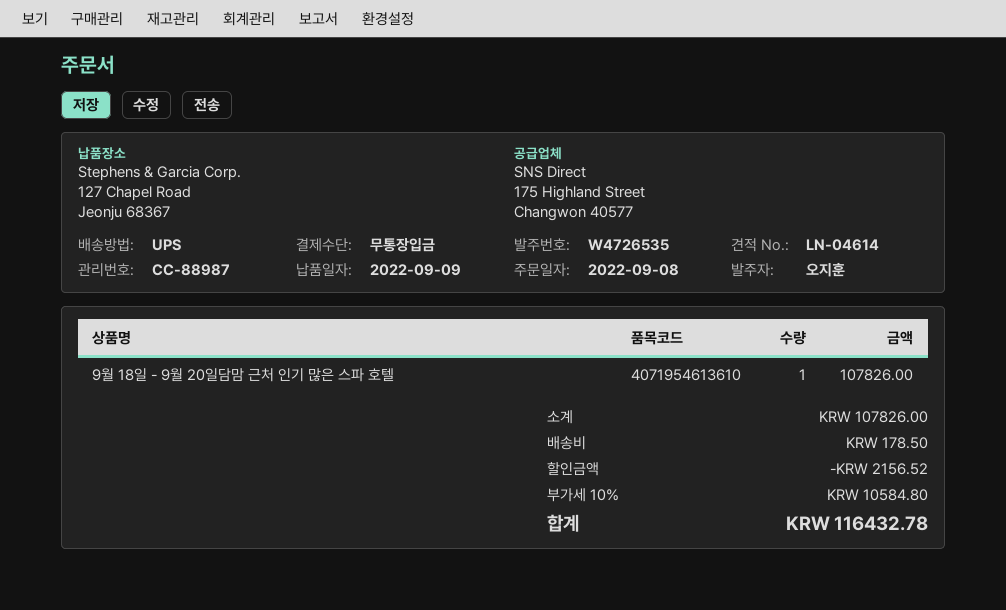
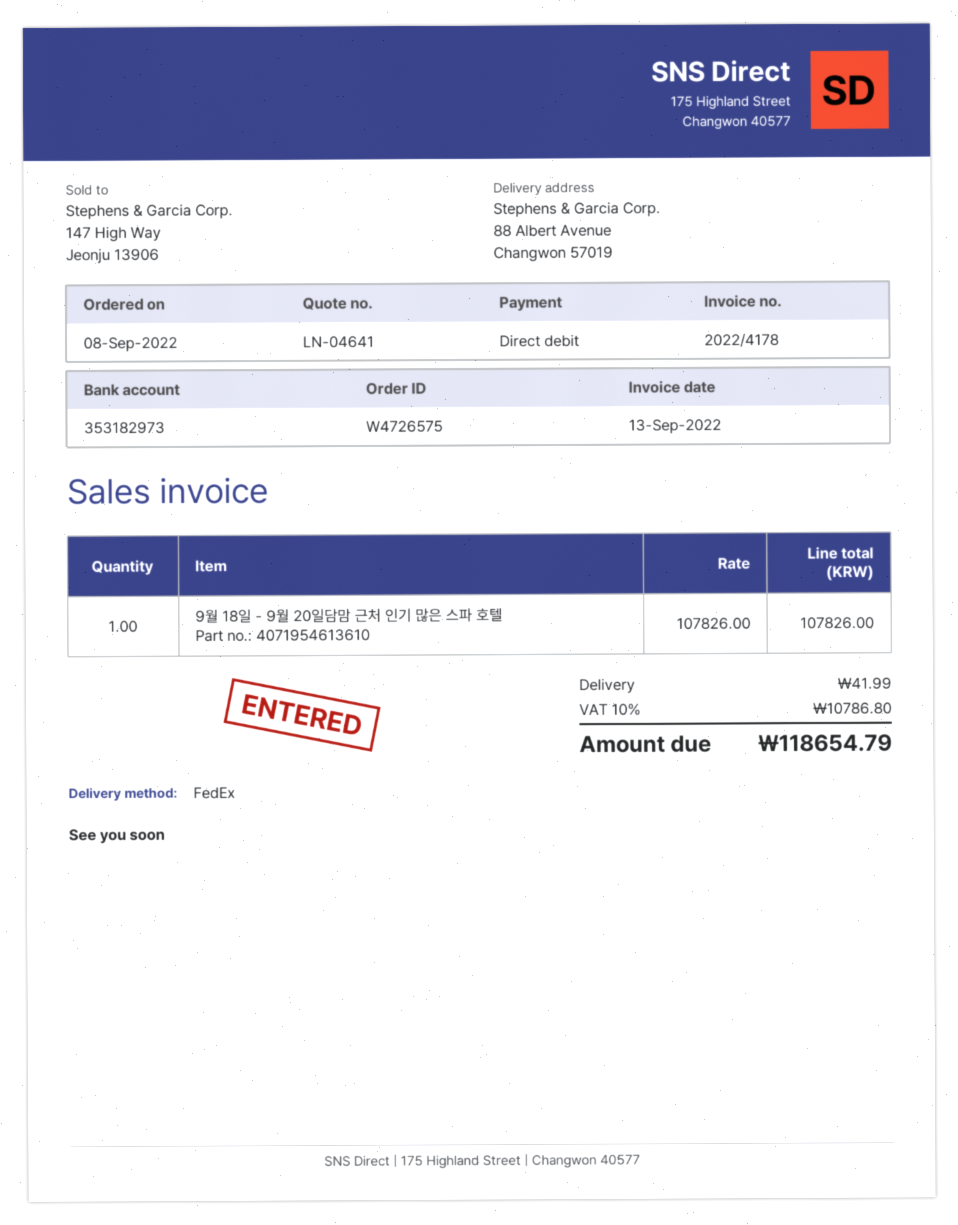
quote number: LN-04614 -> LN-04641
order number: W4726535 -> W4726575
payment method: bank transfer -> direct debit
shipping method: UPS -> FedEx
ship to: 127 Chapel Road, Jeonju 68367 -> 88 Albert Avenue, Changwon 57019
discount: 2156.52 -> none
shipping: 178.50 -> 41.99
tax: 10% = 10584.80 -> 10% = 10786.80
total: 116432.78 -> 118654.79

